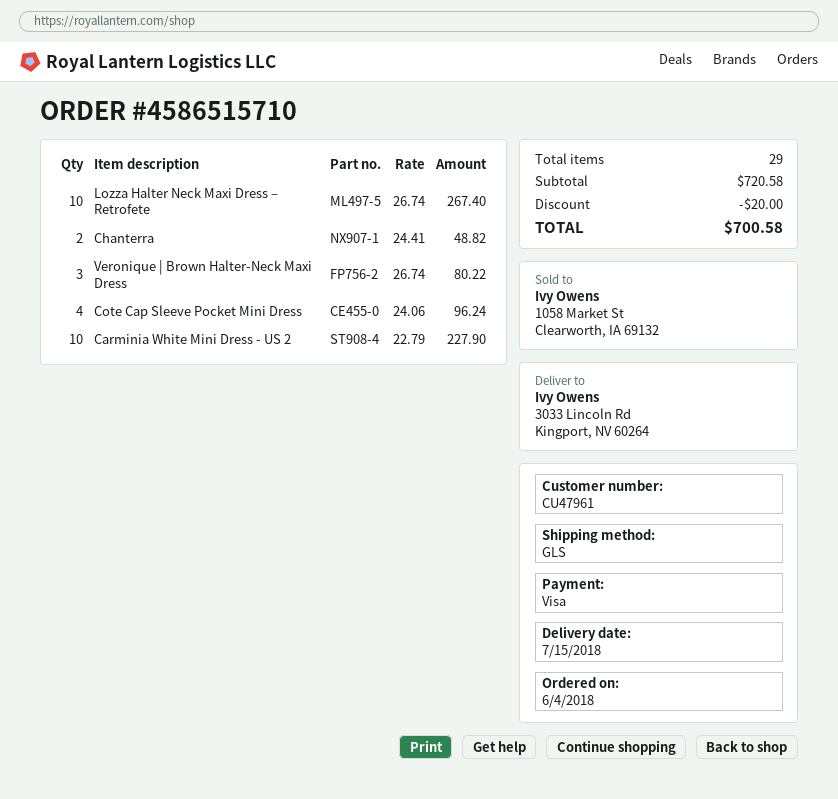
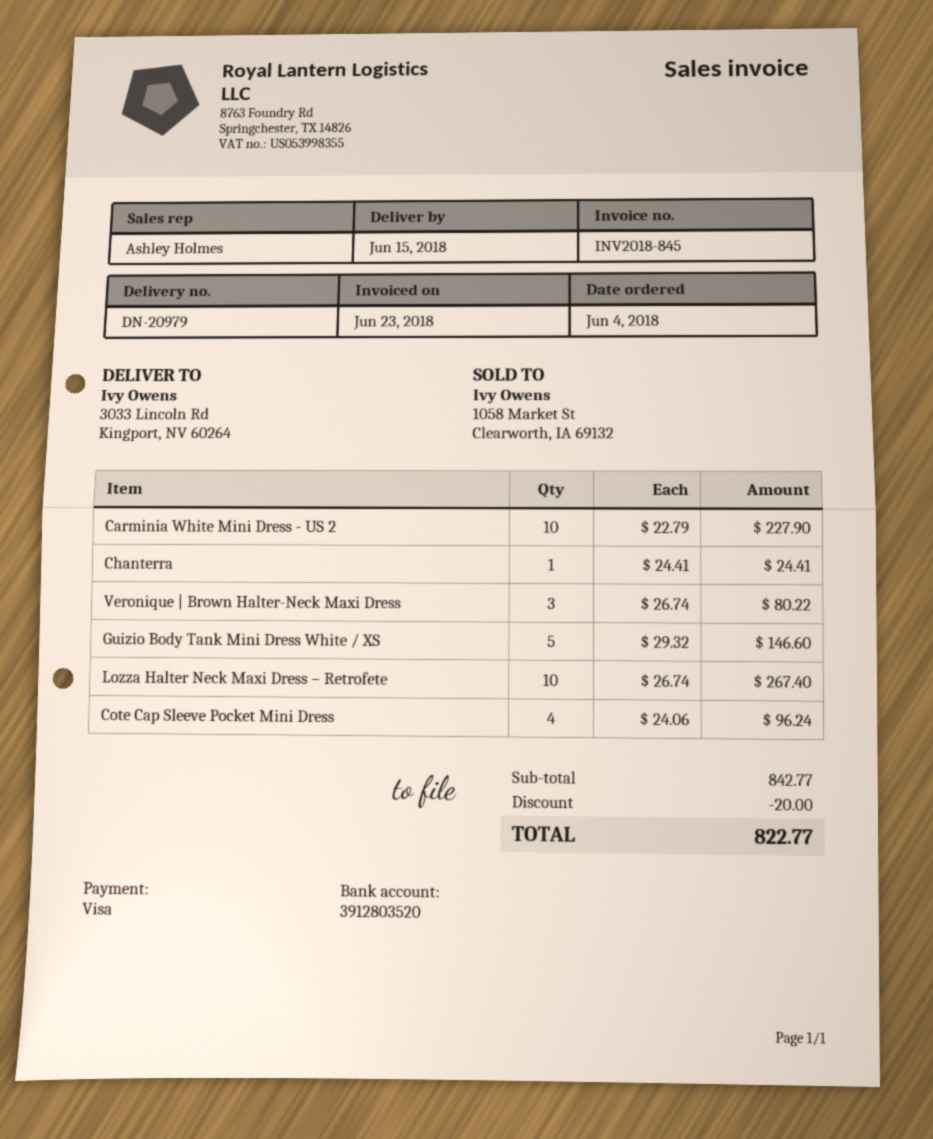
delivery date: 2018-07-15 -> 2018-06-15
Chanterra: 2 x 24.41 = 48.82 -> 1 x 24.41 = 24.41
Guizio Body Tank Mini Dress White / XS: none -> 5 x 29.32 = 146.60
subtotal: 720.58 -> 842.77
total: 700.58 -> 822.77

